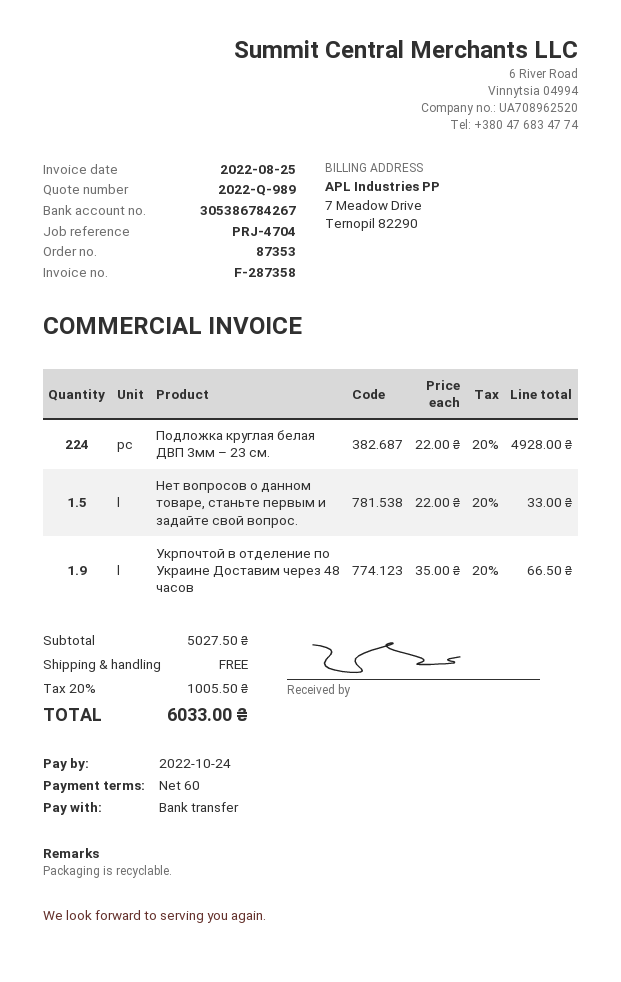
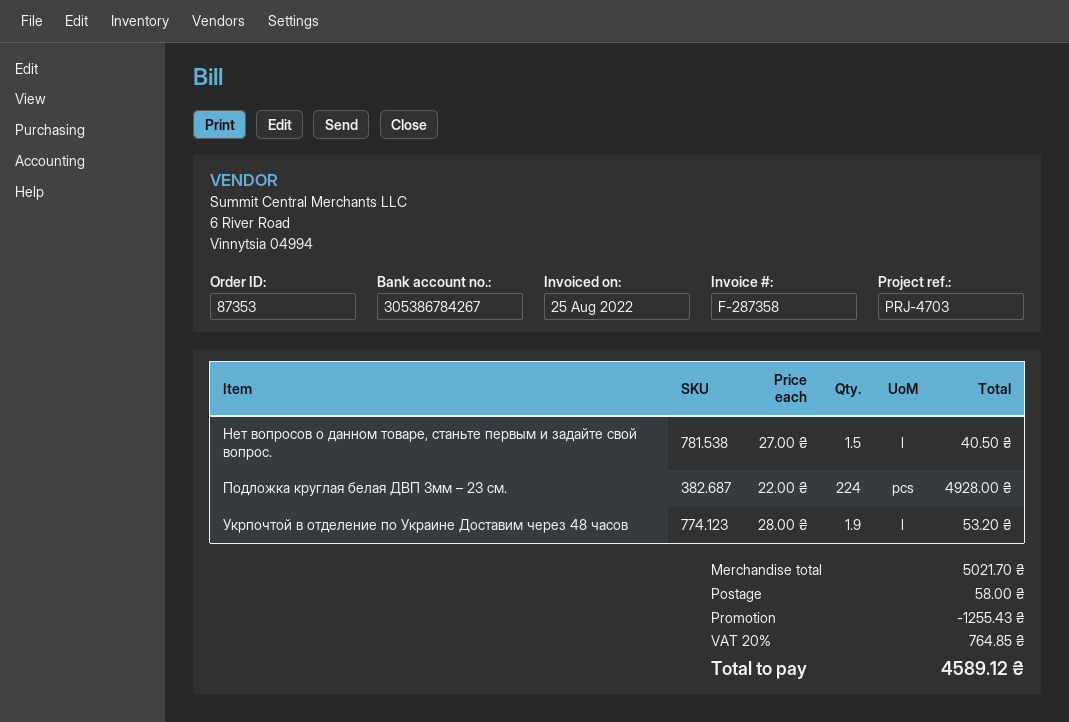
reference: PRJ-4704 -> PRJ-4703
Нет вопросов о данном товаре, станьте первым и задайте свой вопрос.: 1.5 x 22.00 = 33.00 -> 1.5 x 27.00 = 40.50
Укрпочтой в отделение по Украине Доставим через 48 часов: 1.9 x 35.00 = 66.50 -> 1.9 x 28.00 = 53.20
subtotal: 5027.50 -> 5021.70
discount: none -> 1255.43
shipping: 0.00 -> 58.00
tax: 20% = 1005.50 -> 20% = 764.85
total: 6033.00 -> 4589.12

